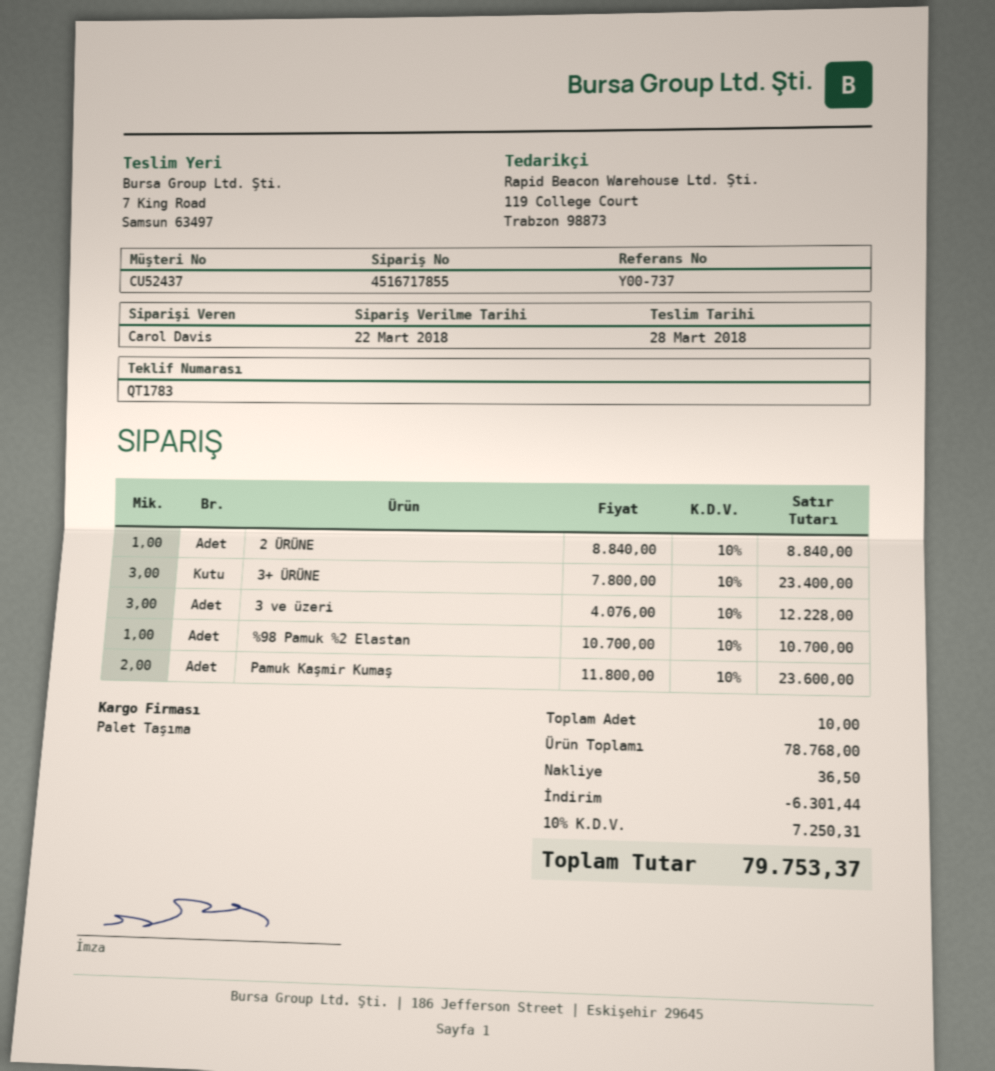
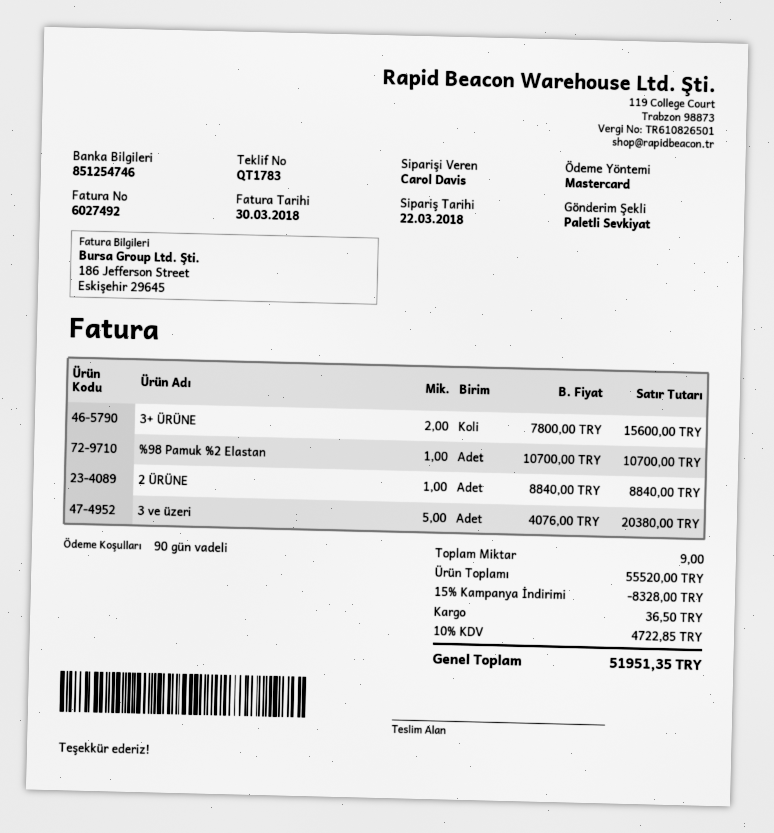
3+ ÜRÜNE: 3 x 7800.00 = 23400.00 -> 2 x 7800.00 = 15600.00
3 ve üzeri: 3 x 4076.00 = 12228.00 -> 5 x 4076.00 = 20380.00
Pamuk Kaşmir Kumaş: 2 x 11800.00 = 23600.00 -> none
total quantity: 10 -> 9
subtotal: 78768.00 -> 55520.00
discount: 6301.44 -> 8328.00
tax: 10% = 7250.31 -> 10% = 4722.85
total: 79753.37 -> 51951.35

